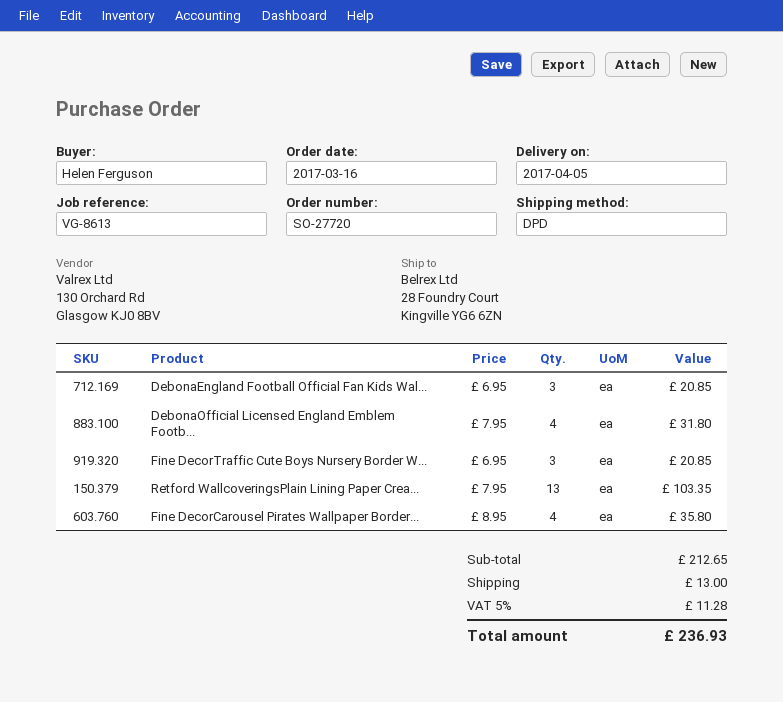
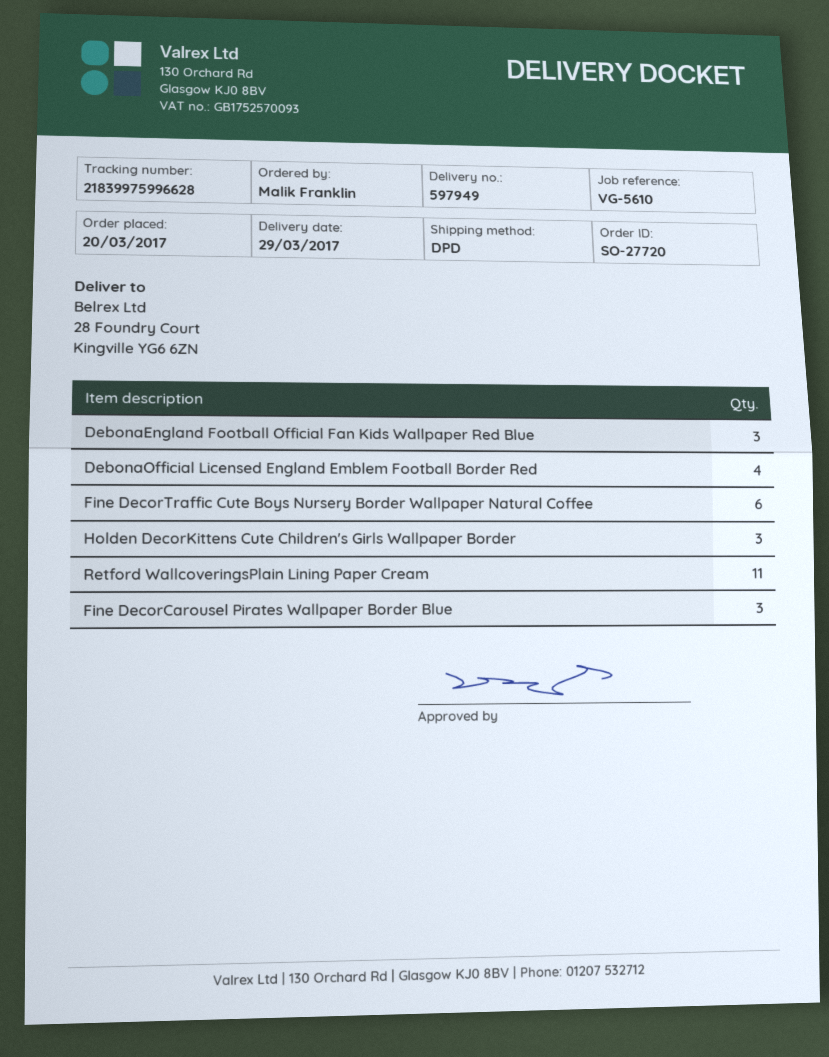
order date: 2017-03-16 -> 2017-03-20
delivery date: 2017-04-05 -> 2017-03-29
reference: VG-8613 -> VG-5610
ordered by: Helen Ferguson -> Malik Franklin
Fine DecorTraffic Cute Boys Nursery Border W...: 3 -> 6
Retford WallcoveringsPlain Lining Paper Crea...: 13 -> 11
Fine DecorCarousel Pirates Wallpaper Border...: 4 -> 3
Holden DecorKittens Cute Children's Girls Wallpaper Border: none -> 3

